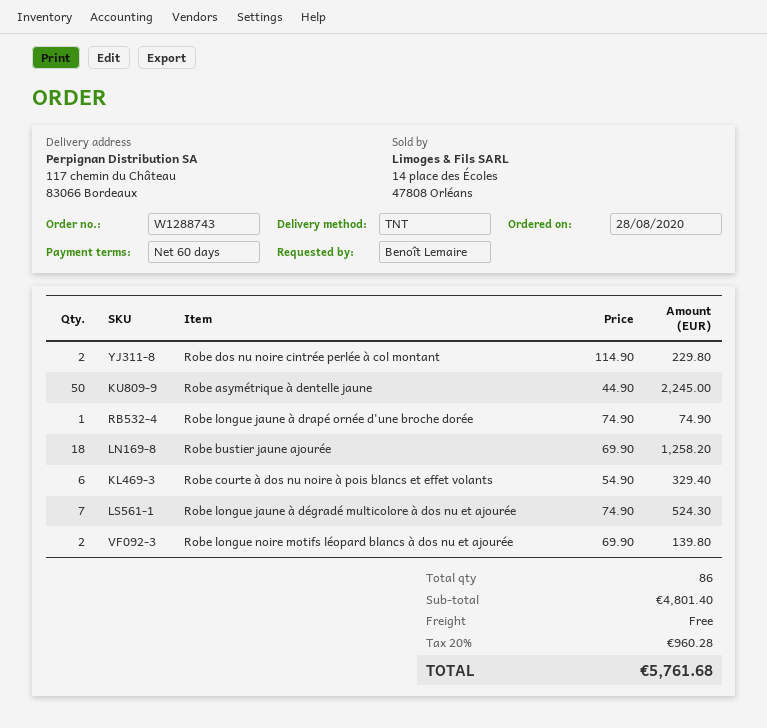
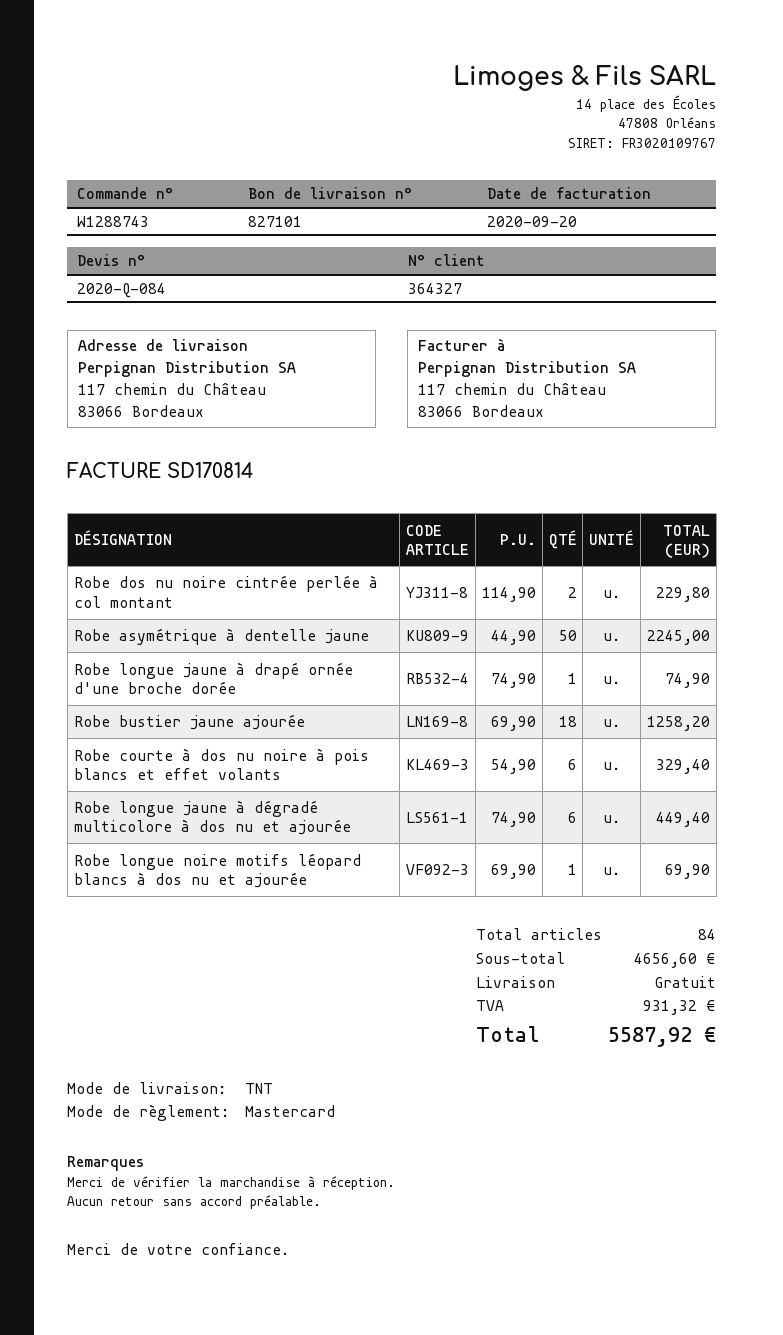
Robe longue jaune à dégradé multicolore à dos nu et ajourée: 7 x 74.90 = 524.30 -> 6 x 74.90 = 449.40
Robe longue noire motifs léopard blancs à dos nu et ajourée: 2 x 69.90 = 139.80 -> 1 x 69.90 = 69.90
total quantity: 86 -> 84
subtotal: 4801.40 -> 4656.60
tax: 960.28 -> 931.32
total: 5761.68 -> 5587.92

